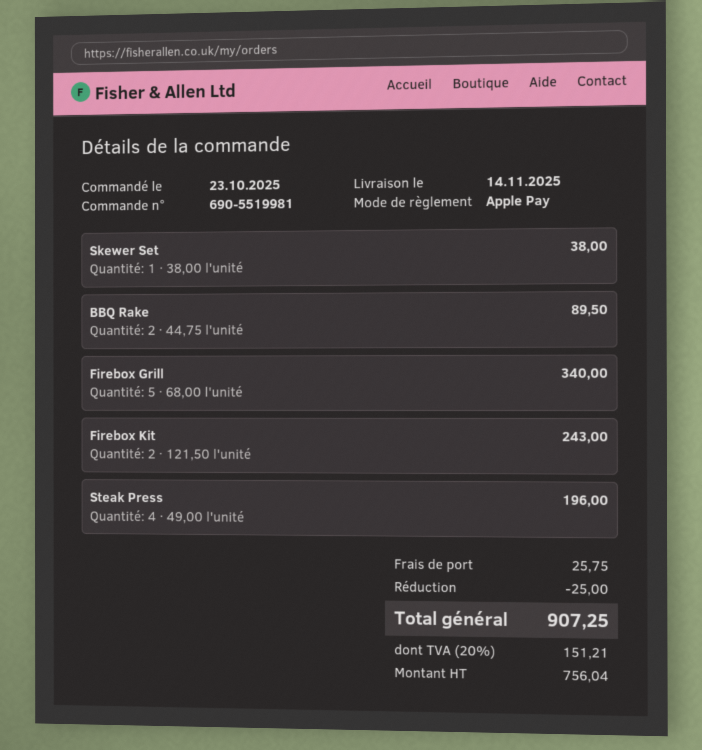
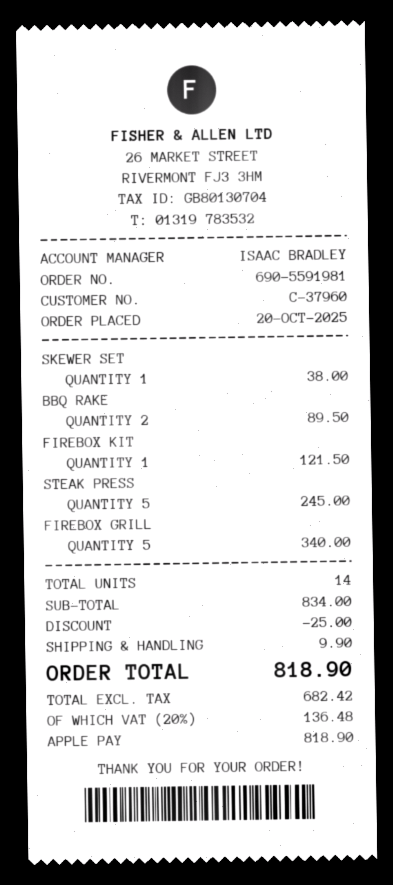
order number: 690-5519981 -> 690-5591981
order date: 2025-10-23 -> 2025-10-20
Firebox Kit: 2 for 243.00 -> 1 for 121.50
Steak Press: 4 for 196.00 -> 5 for 245.00
shipping: 25.75 -> 9.90
net: 756.04 -> 682.42
tax: 20% = 151.21 -> 20% = 136.48
total: 907.25 -> 818.90

